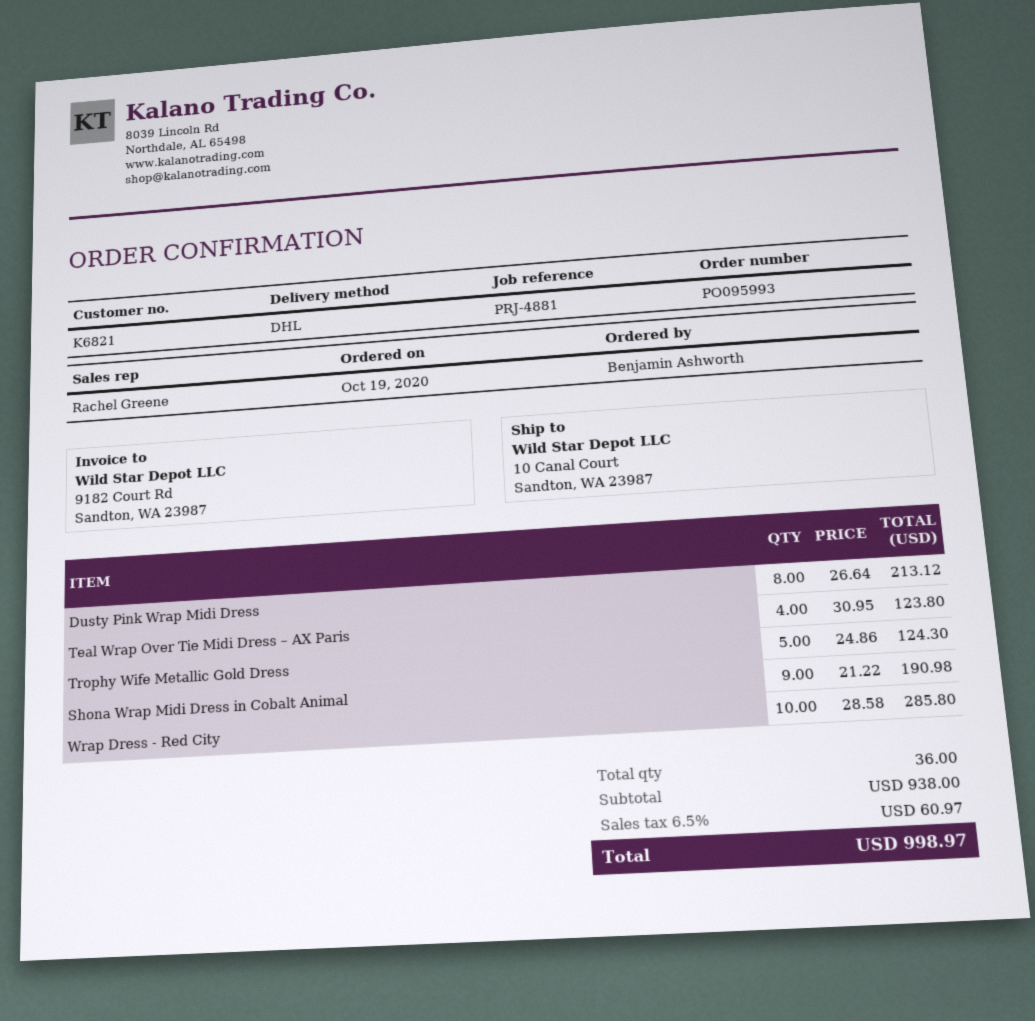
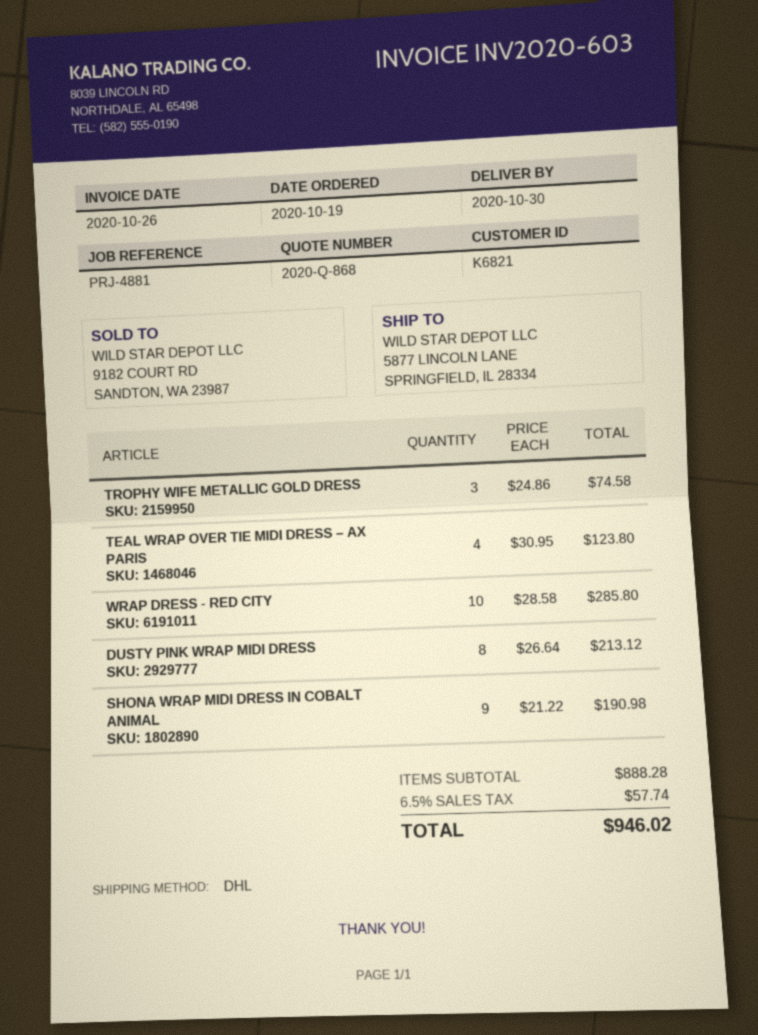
ship to: 10 Canal Court, Sandton, WA 23987 -> 5877 LINCOLN LANE, SPRINGFIELD, IL 28334
Trophy Wife Metallic Gold Dress: 5 x 24.86 = 124.30 -> 3 x 24.86 = 74.58
subtotal: 938.00 -> 888.28
tax: 6.5% = 60.97 -> 6.5% = 57.74
total: 998.97 -> 946.02

